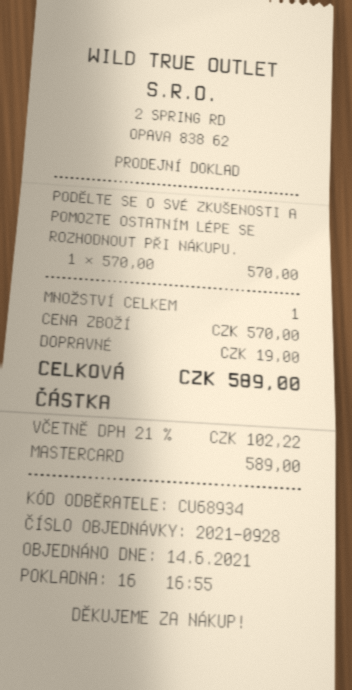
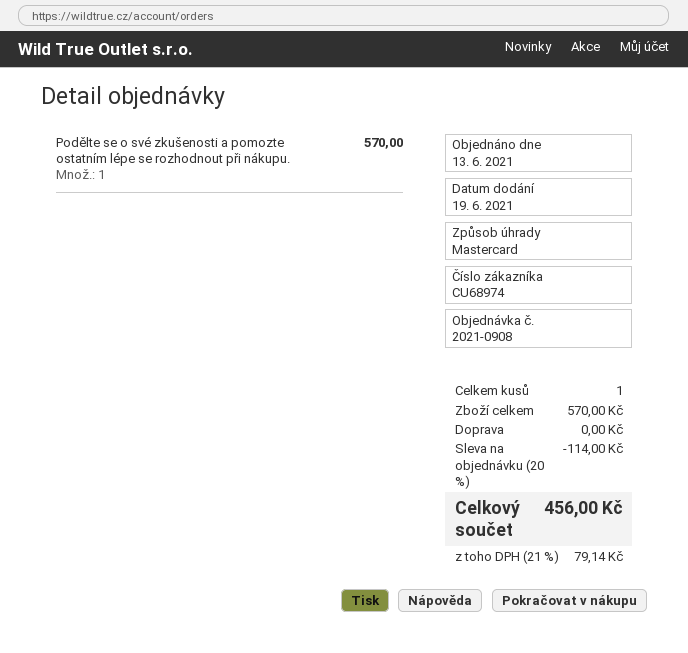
order number: 2021-0928 -> 2021-0908
order date: 2021-06-14 -> 2021-06-13
customer number: CU68934 -> CU68974
discount: none -> 20% = 114.00
shipping: 19.00 -> 0.00
tax: 21% = 102.22 -> 21% = 79.14
total: 589.00 -> 456.00

